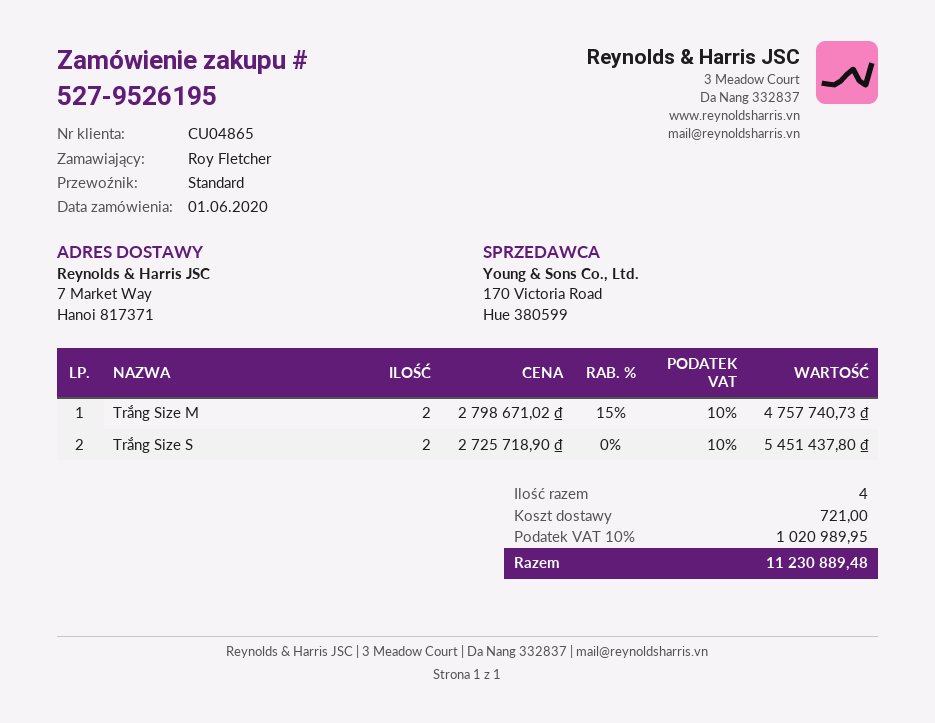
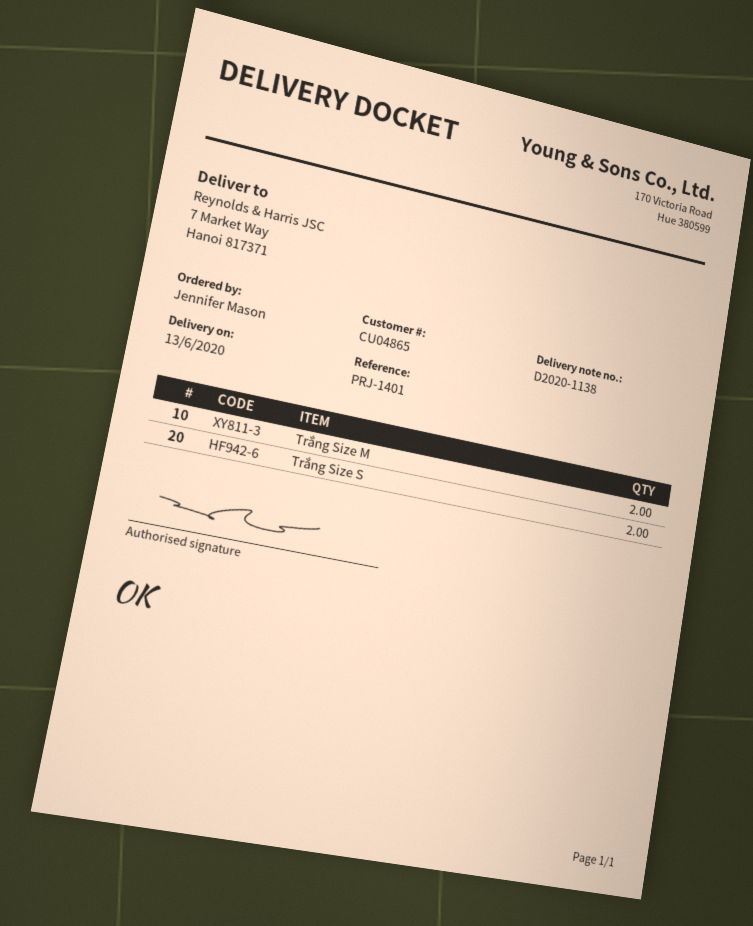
ordered by: Roy Fletcher -> Jennifer Mason

